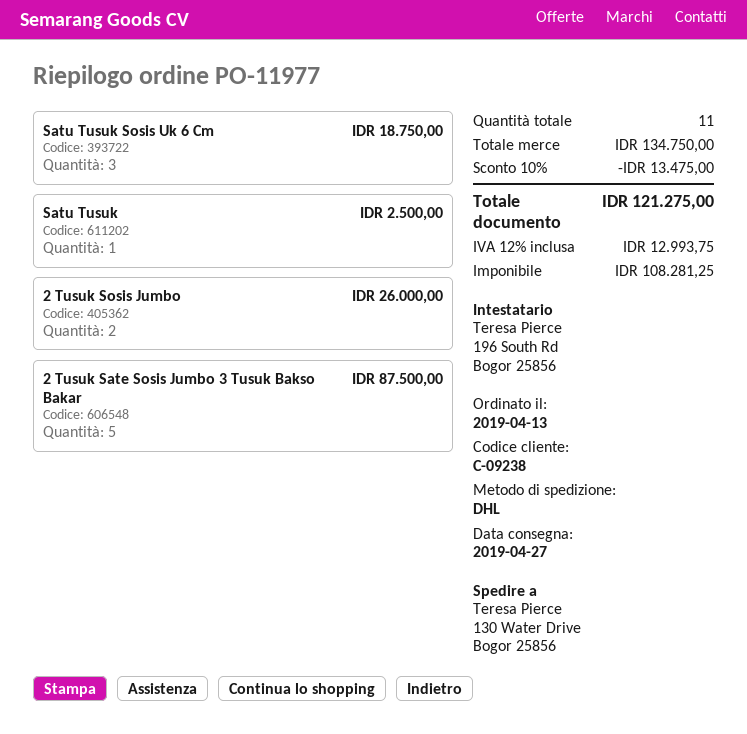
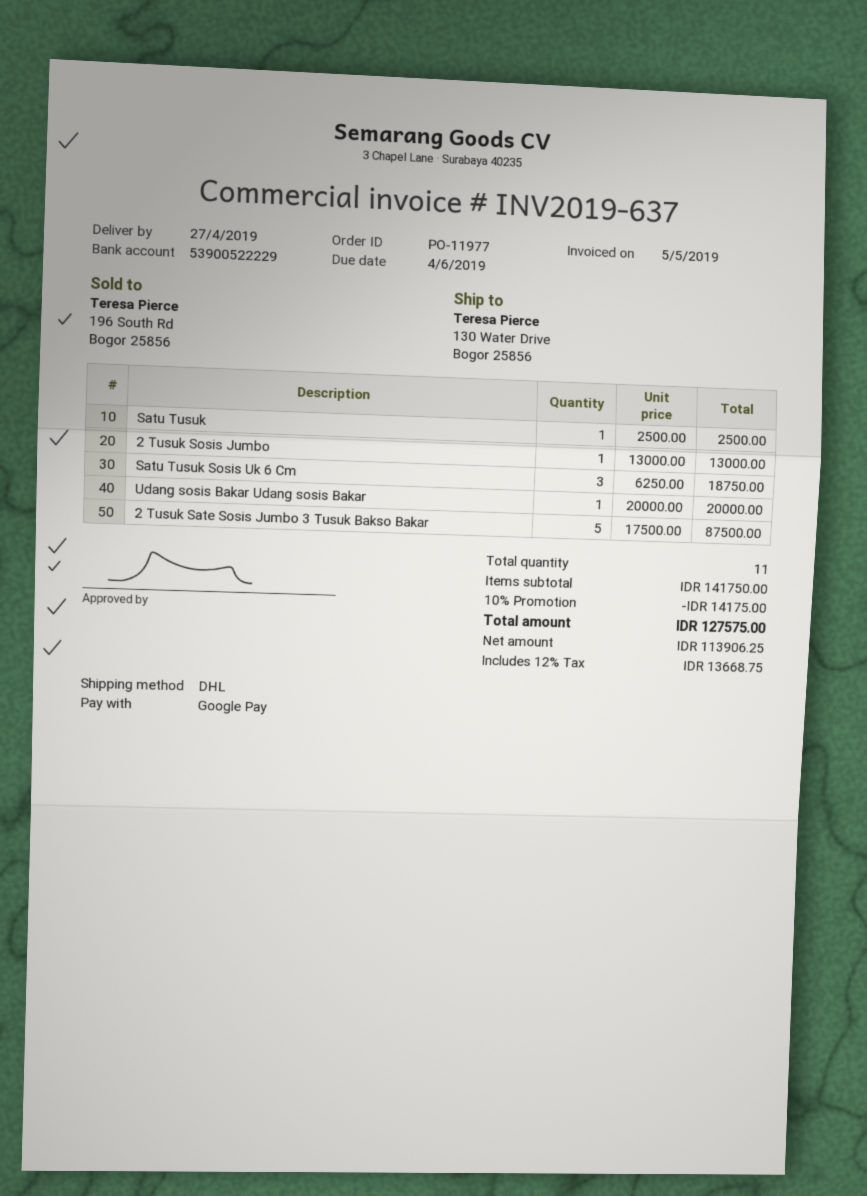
2 Tusuk Sosis Jumbo: 2 for 26000.00 -> 1 for 13000.00
Udang sosis Bakar Udang sosis Bakar: none -> 1 for 20000.00
subtotal: 134750.00 -> 141750.00
discount: 10% = 13475.00 -> 10% = 14175.00
net: 108281.25 -> 113906.25
tax: 12% = 12993.75 -> 12% = 13668.75
total: 121275.00 -> 127575.00

